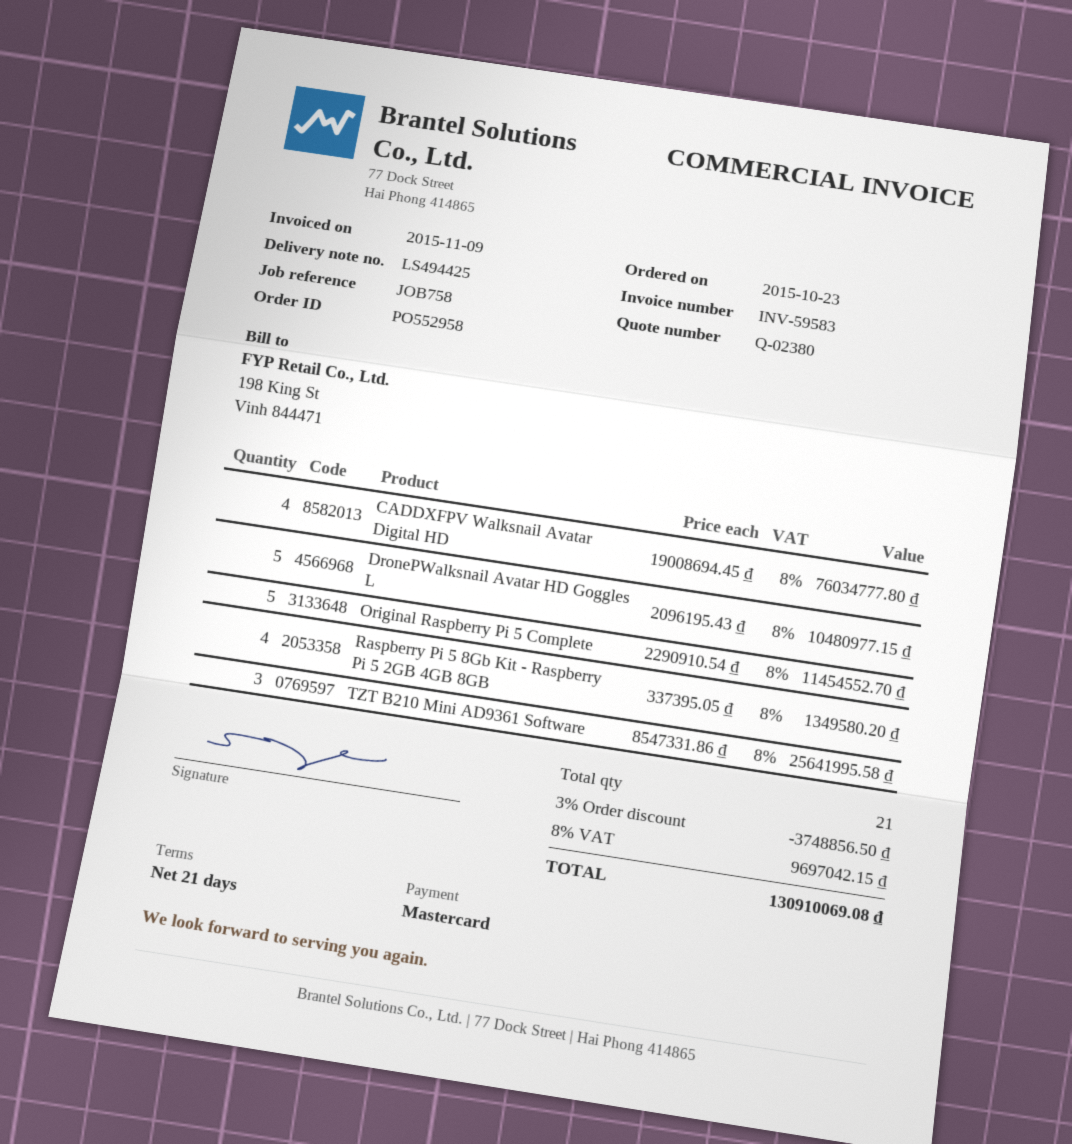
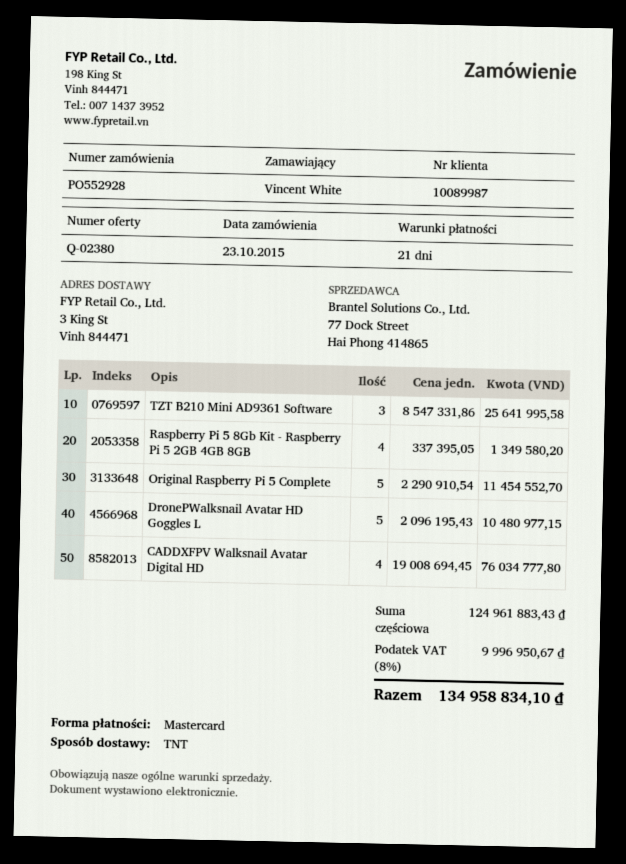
order number: PO552958 -> PO552928
discount: 3% = 3748856.50 -> none
tax: 8% = 9697042.15 -> 8% = 9996950.67
total: 130910069.08 -> 134958834.10

